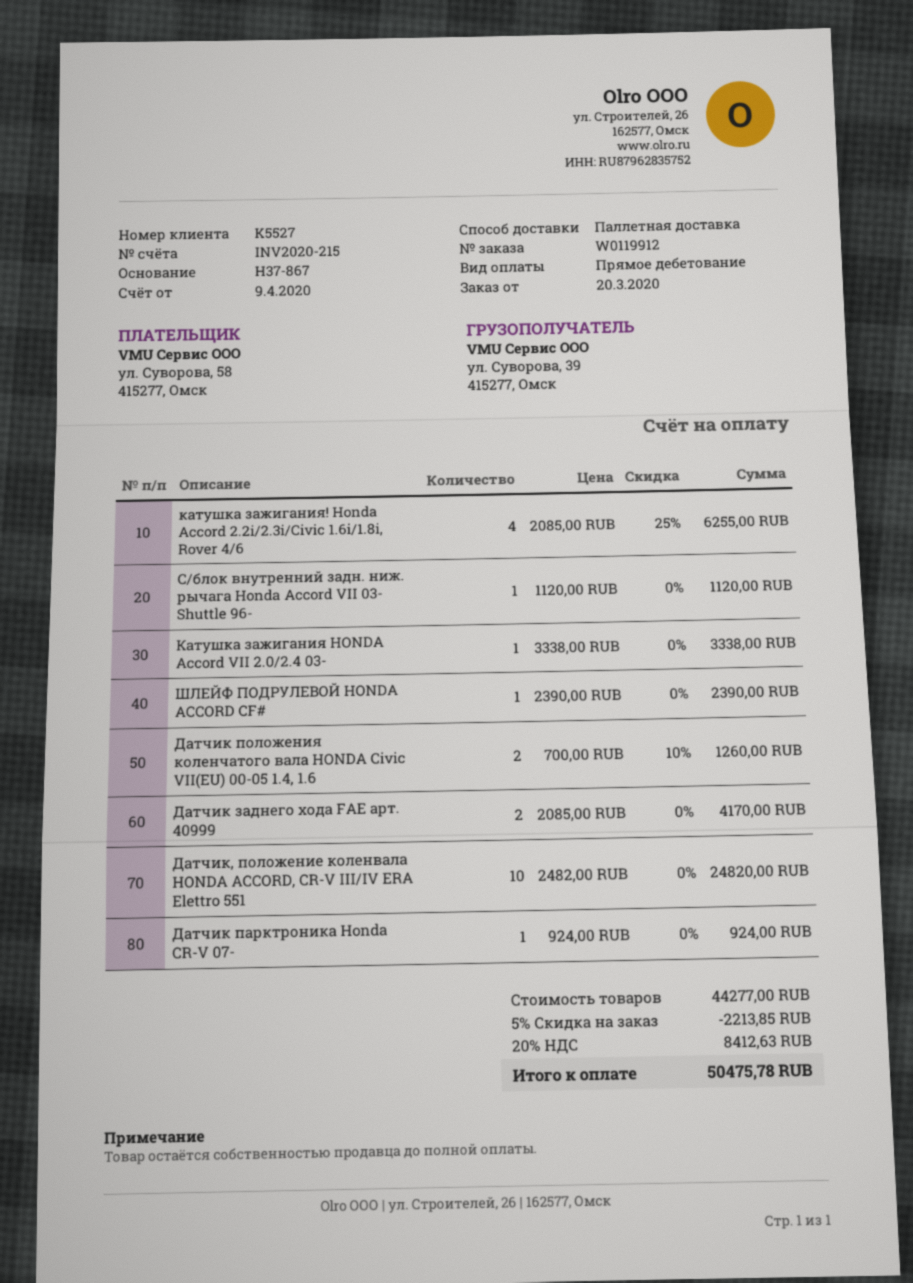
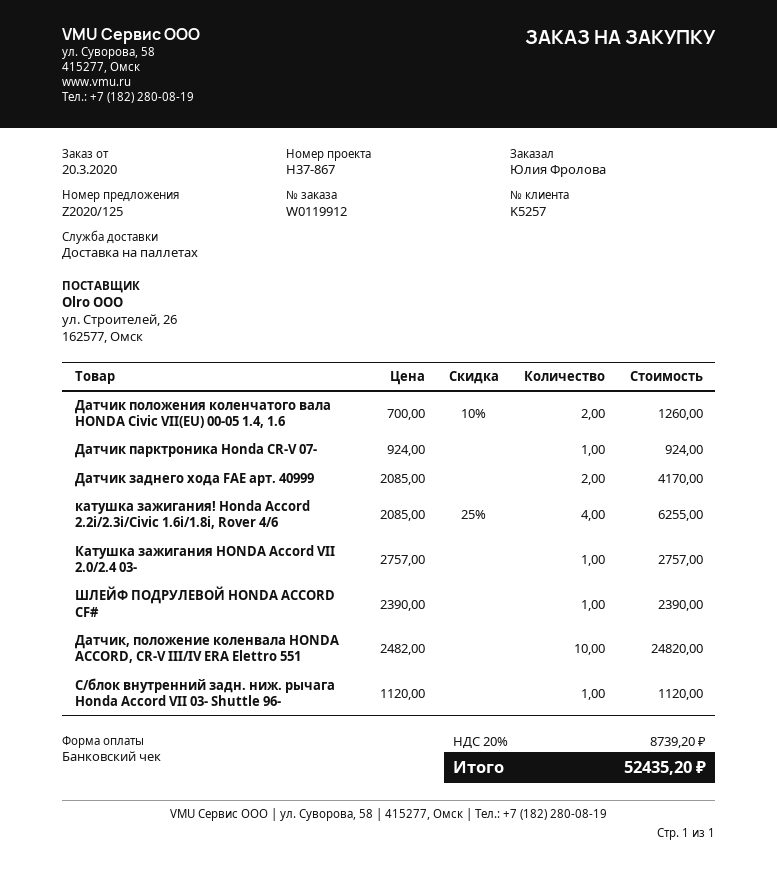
customer number: K5527 -> K5257
payment method: direct debit -> cheque
Катушка зажигания HONDA Accord VII 2.0/2.4 03-: 1 x 3338.00 = 3338.00 -> 1 x 2757.00 = 2757.00
discount: 5% = 2213.85 -> none
tax: 20% = 8412.63 -> 20% = 8739.20
total: 50475.78 -> 52435.20

